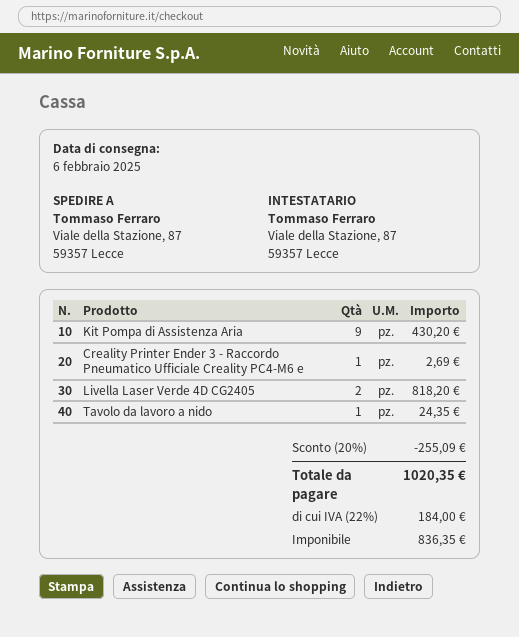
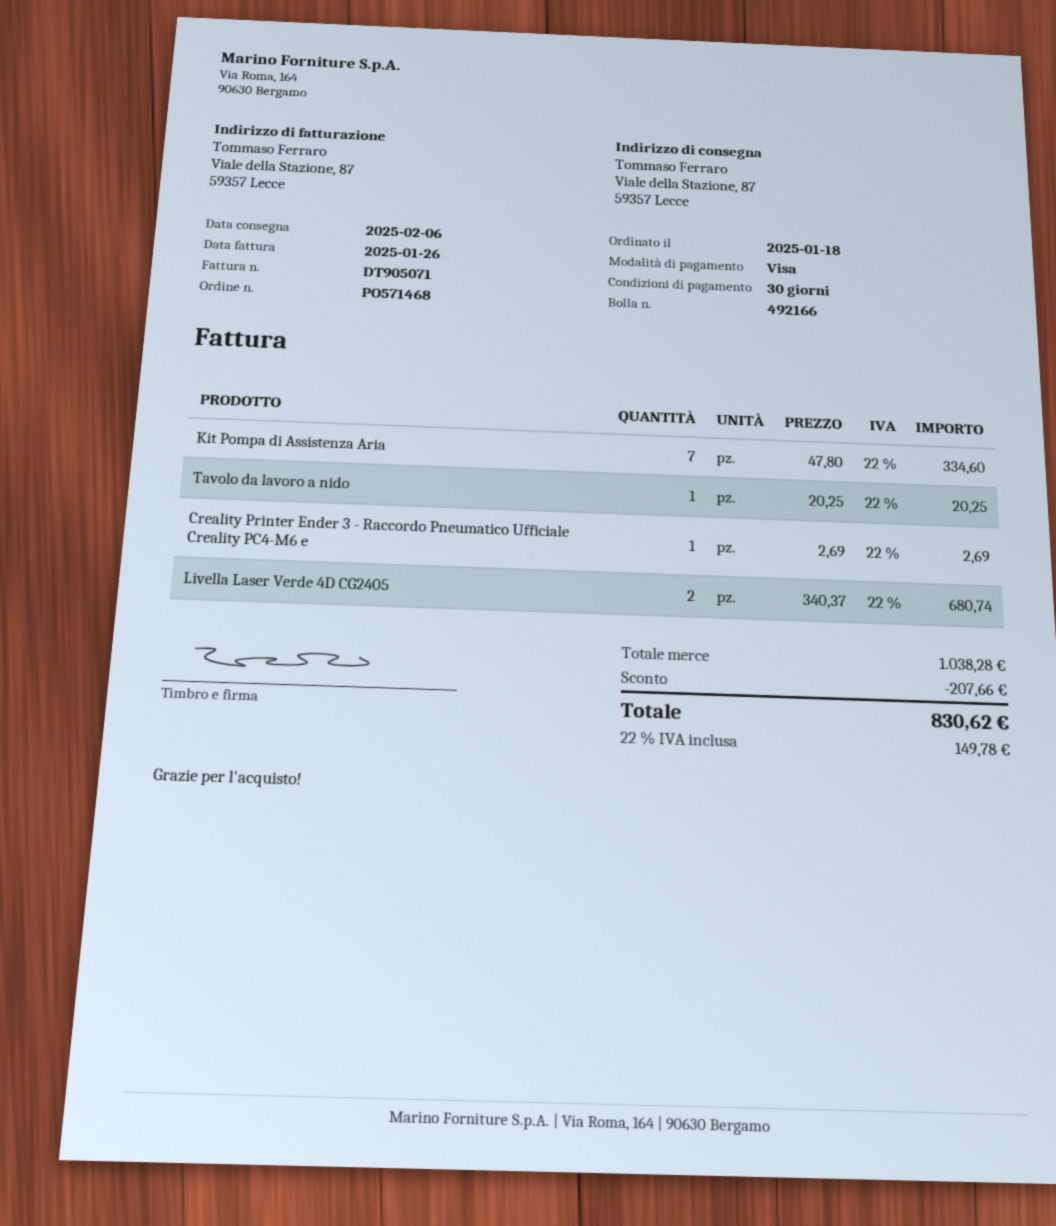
Kit Pompa di Assistenza Aria: 9 for 430.20 -> 7 for 334.60
Livella Laser Verde 4D CG2405: 2 for 818.20 -> 2 for 680.74
Tavolo da lavoro a nido: 1 for 24.35 -> 1 for 20.25
discount: 255.09 -> 207.66
tax: 22% = 184.00 -> 22% = 149.78
total: 1020.35 -> 830.62

